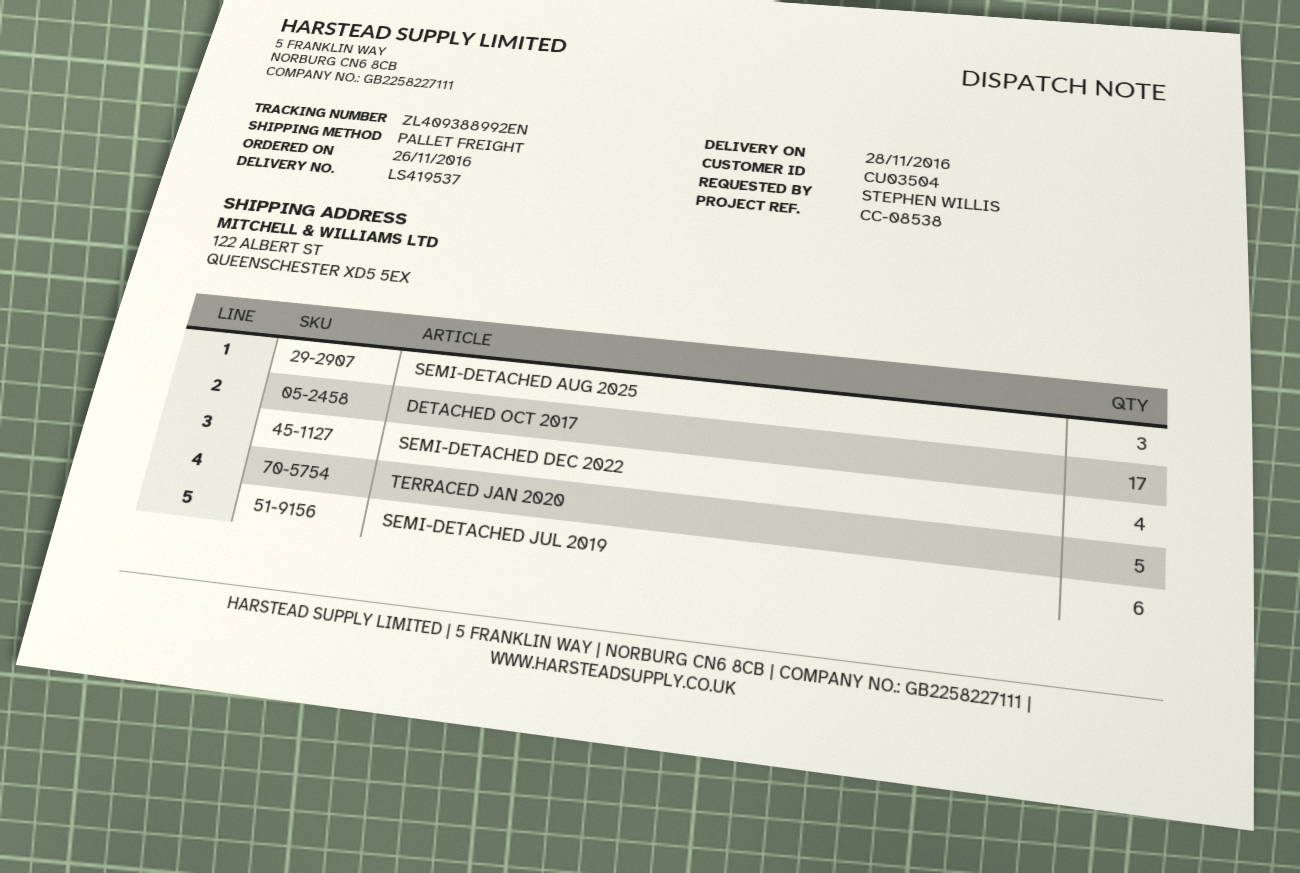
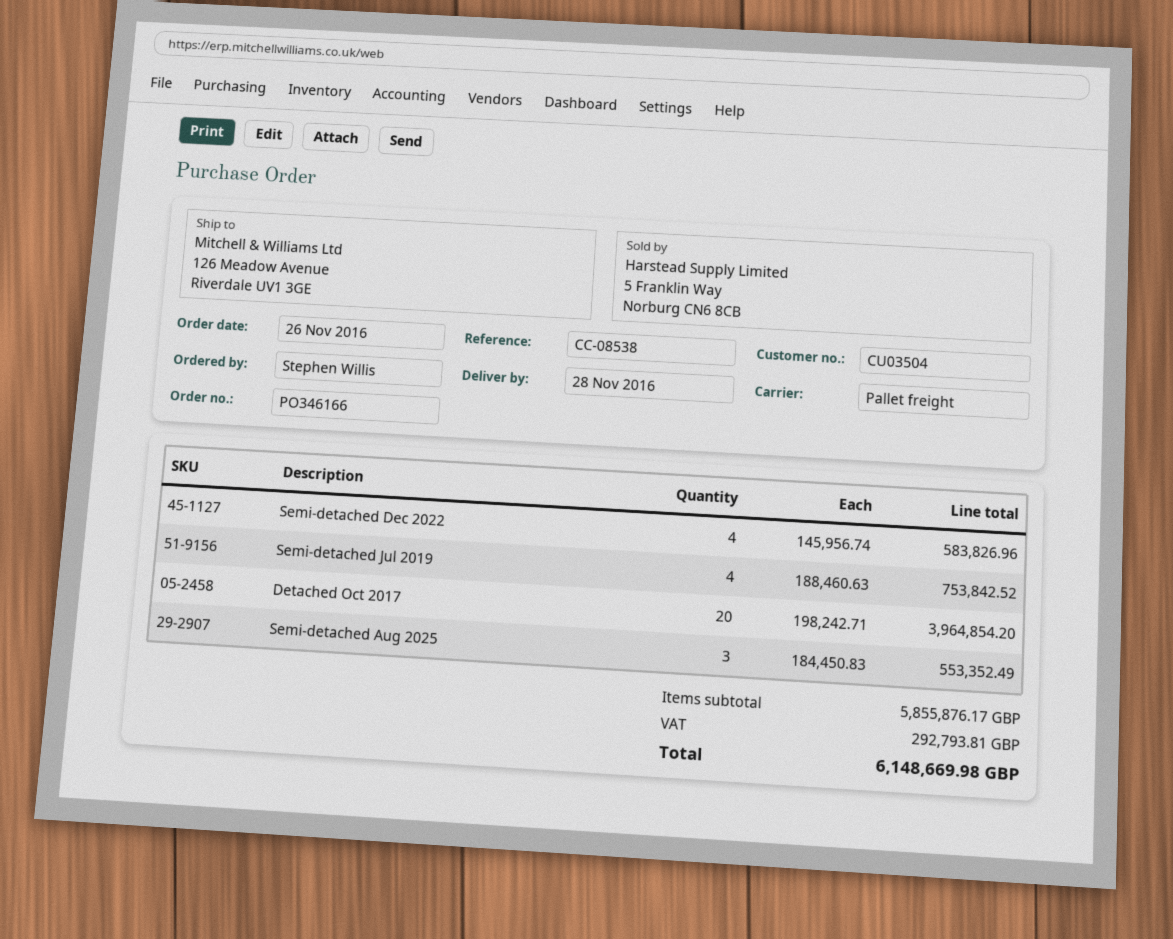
ship to: 122 ALBERT ST, QUEENSCHESTER XD5 5EX -> 126 Meadow Avenue, Riverdale UV1 3GE
DETACHED OCT 2017: 17 -> 20
TERRACED JAN 2020: 5 -> none
SEMI-DETACHED JUL 2019: 6 -> 4

